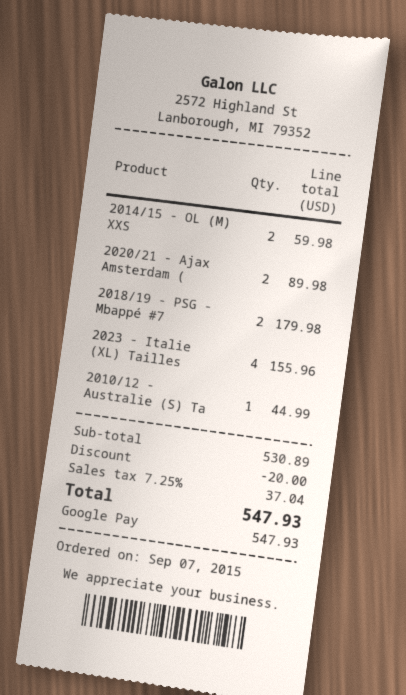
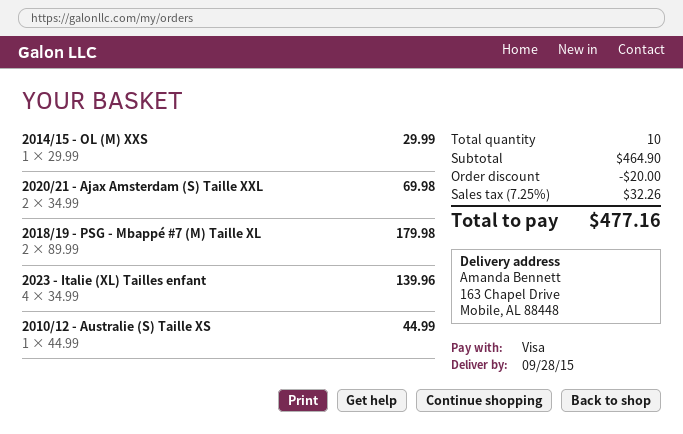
payment method: Google Pay -> Visa
2014/15 - OL (M) XXS: 2 for 59.98 -> 1 for 29.99
2020/21 - Ajax Amsterdam (: 2 for 89.98 -> 2 for 69.98
2023 - Italie (XL) Tailles: 4 for 155.96 -> 4 for 139.96
subtotal: 530.89 -> 464.90
tax: 7.25% = 37.04 -> 7.25% = 32.26
total: 547.93 -> 477.16

